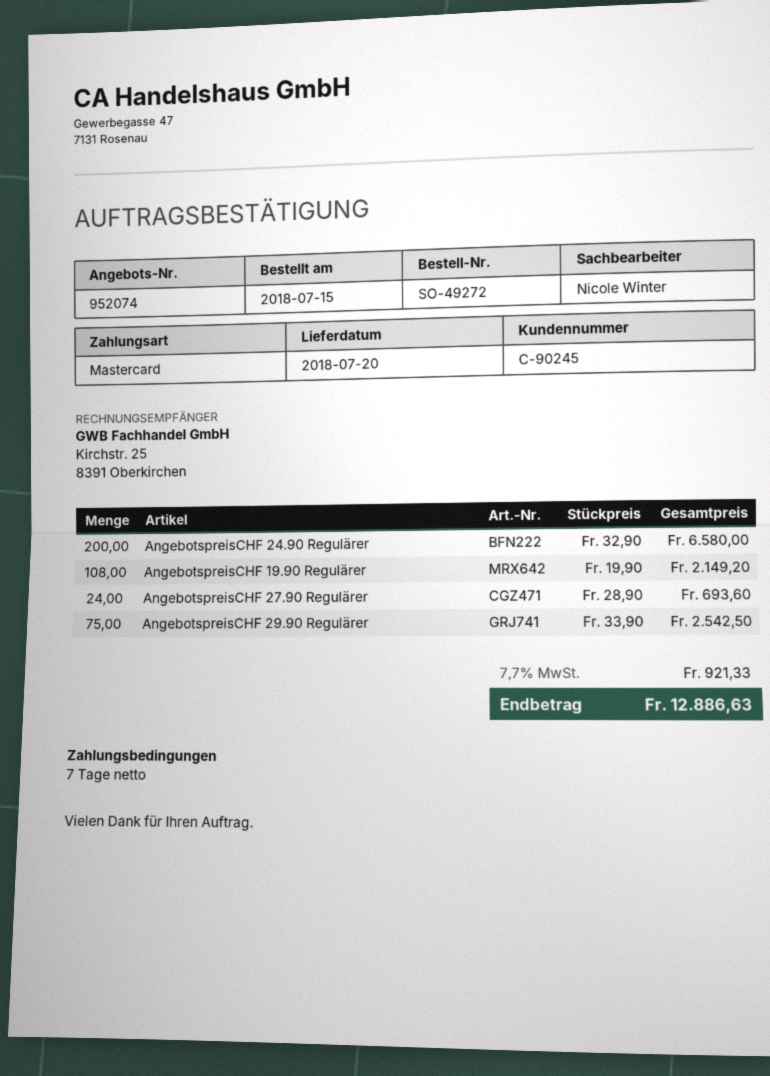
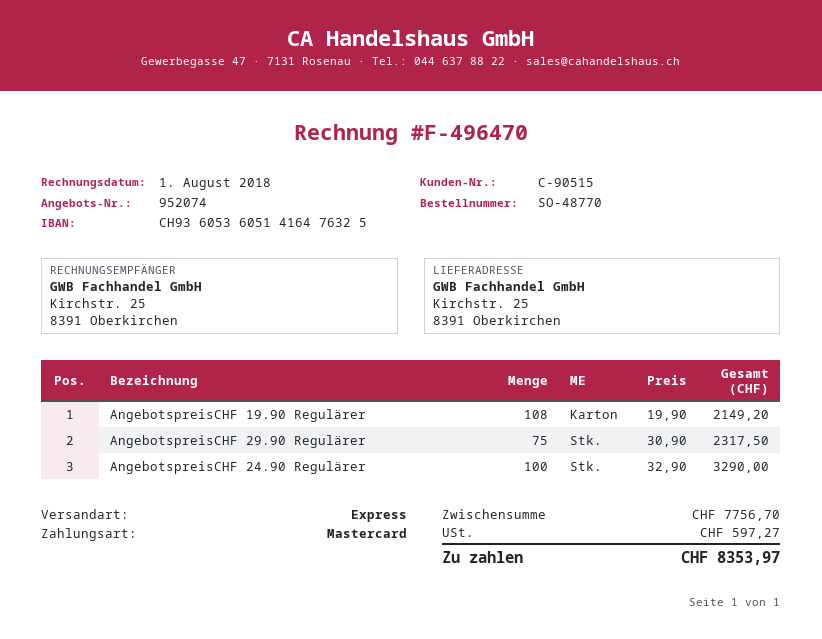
order number: SO-49272 -> SO-48770
customer number: C-90245 -> C-90515
AngebotspreisCHF 24.90 Regulärer: 200 x 32.90 = 6580.00 -> 100 x 32.90 = 3290.00
AngebotspreisCHF 27.90 Regulärer: 24 x 28.90 = 693.60 -> none
AngebotspreisCHF 29.90 Regulärer: 75 x 33.90 = 2542.50 -> 75 x 30.90 = 2317.50
tax: 921.33 -> 597.27
total: 12886.63 -> 8353.97

